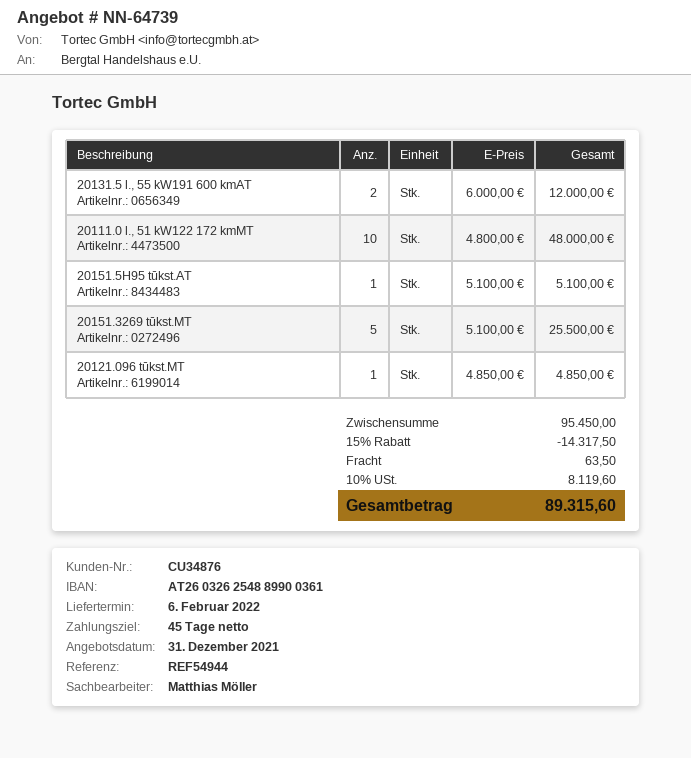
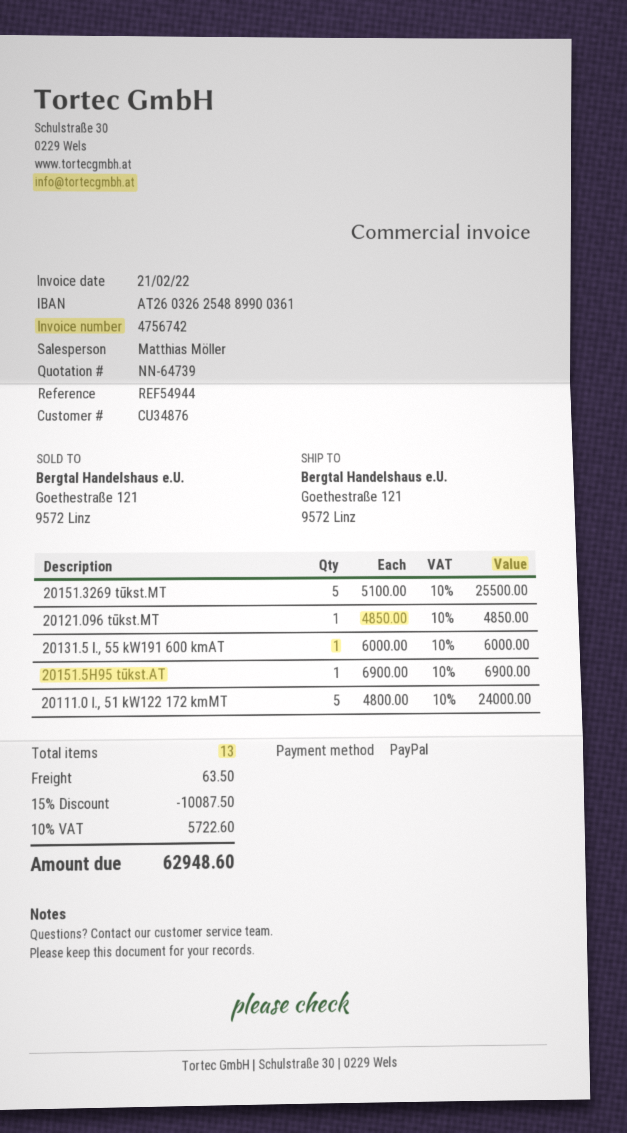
20131.5 l., 55 kW191 600 kmAT: 2 x 6000.00 = 12000.00 -> 1 x 6000.00 = 6000.00
20111.0 l., 51 kW122 172 kmMT: 10 x 4800.00 = 48000.00 -> 5 x 4800.00 = 24000.00
20151.5H95 tūkst.AT: 1 x 5100.00 = 5100.00 -> 1 x 6900.00 = 6900.00
discount: 15% = 14317.50 -> 15% = 10087.50
tax: 10% = 8119.60 -> 10% = 5722.60
total: 89315.60 -> 62948.60

